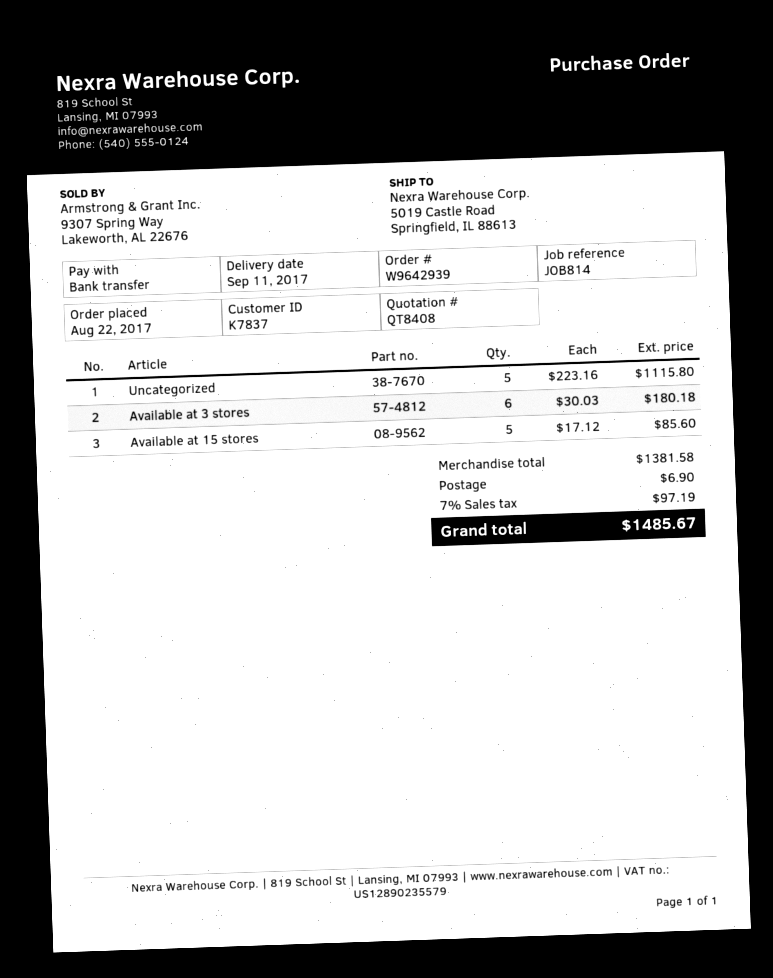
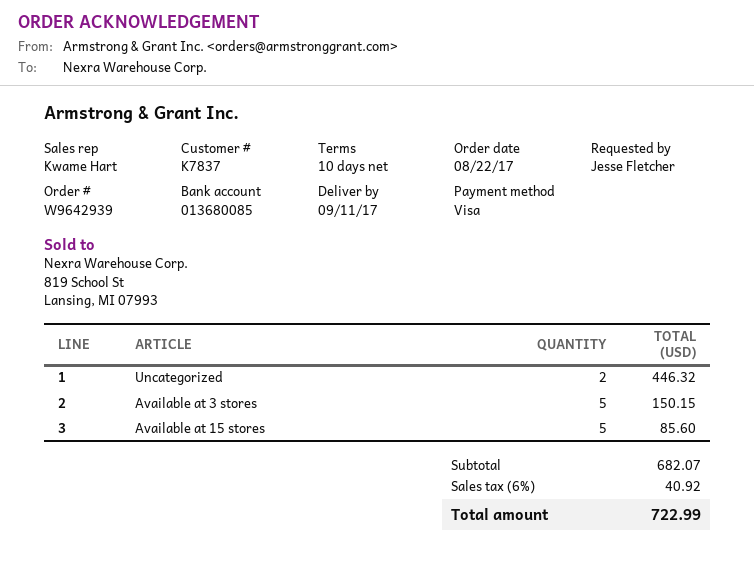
payment method: bank transfer -> Visa
Uncategorized: 5 for 1115.80 -> 2 for 446.32
Available at 3 stores: 6 for 180.18 -> 5 for 150.15
subtotal: 1381.58 -> 682.07
shipping: 6.90 -> none
tax: 7% = 97.19 -> 6% = 40.92
total: 1485.67 -> 722.99

